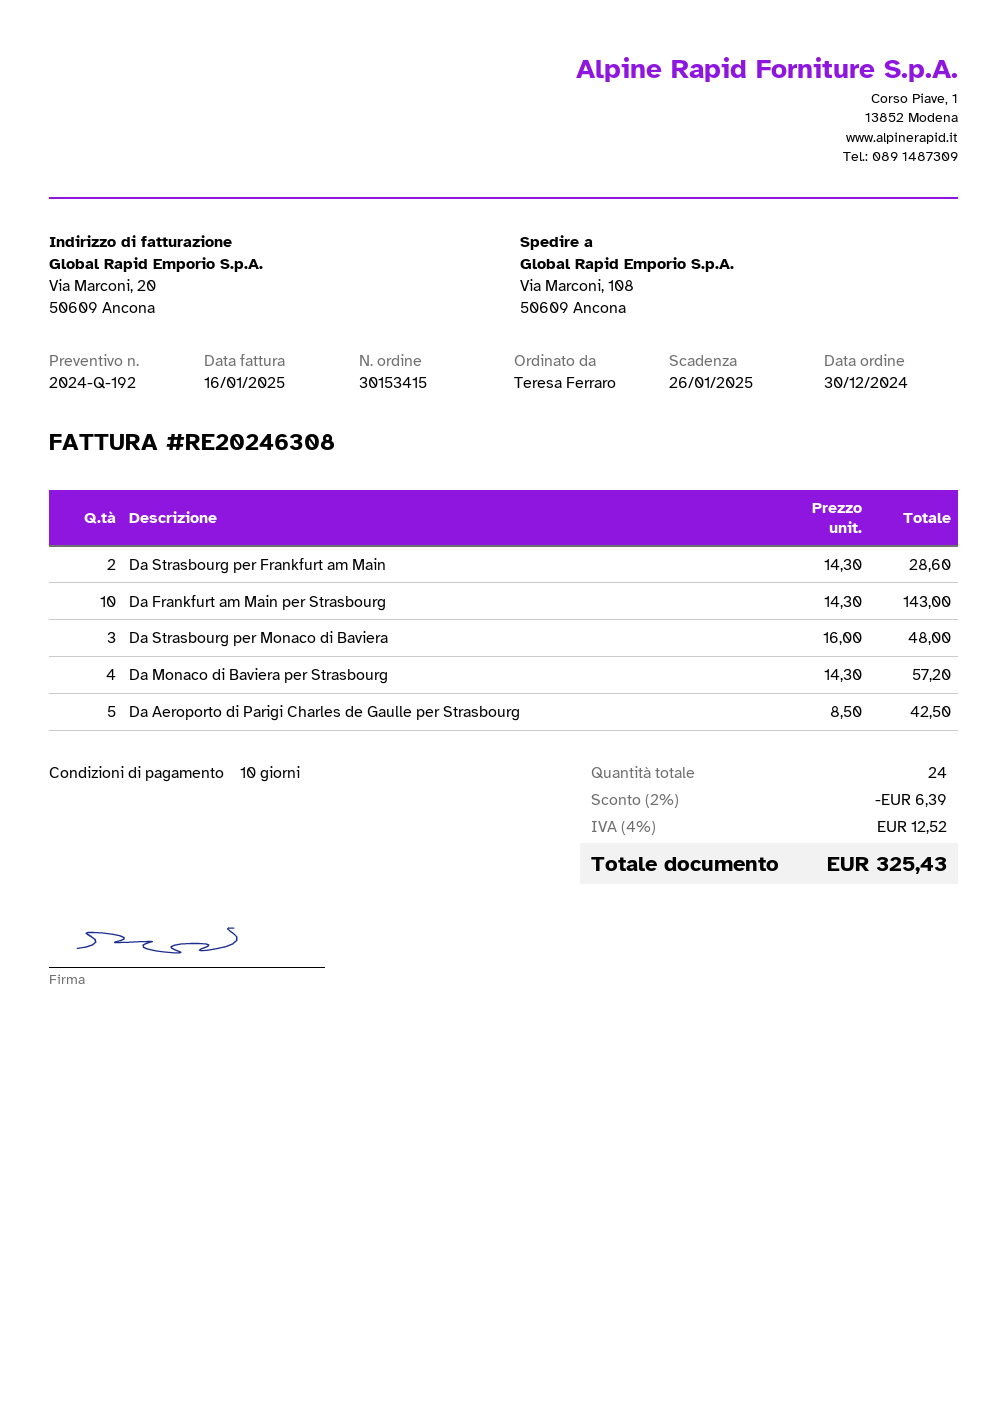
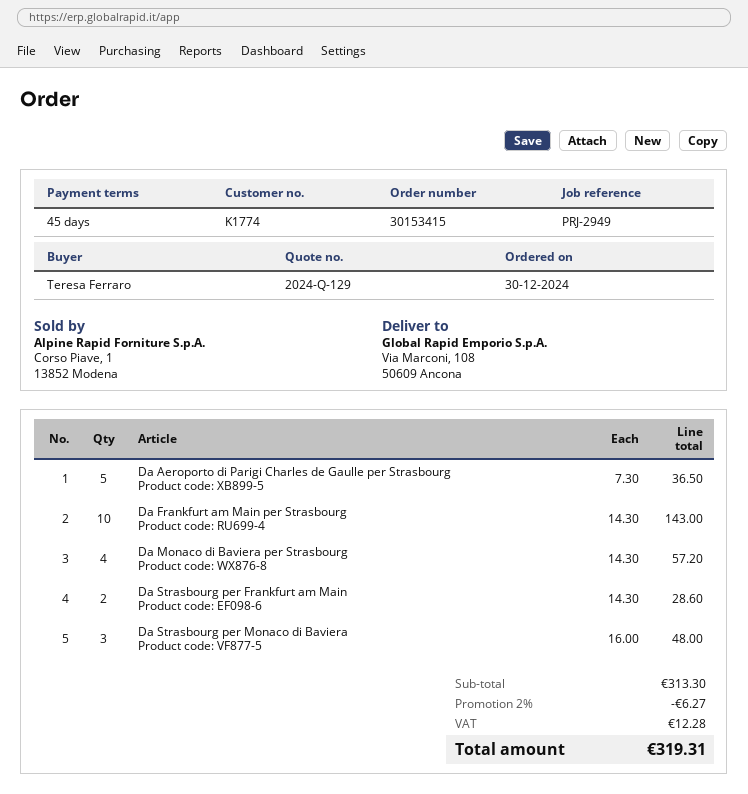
quote number: 2024-Q-192 -> 2024-Q-129
payment terms: 10 days -> 45 days
Da Aeroporto di Parigi Charles de Gaulle per Strasbourg: 5 x 8.50 = 42.50 -> 5 x 7.30 = 36.50
discount: 2% = 6.39 -> 2% = 6.27
tax: 12.52 -> 12.28
total: 325.43 -> 319.31

